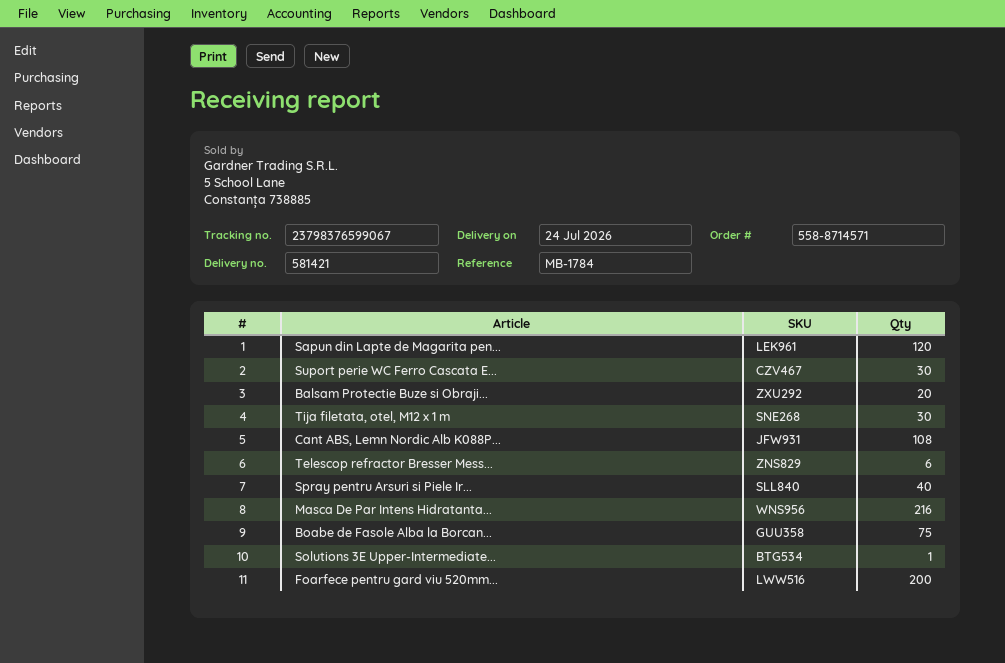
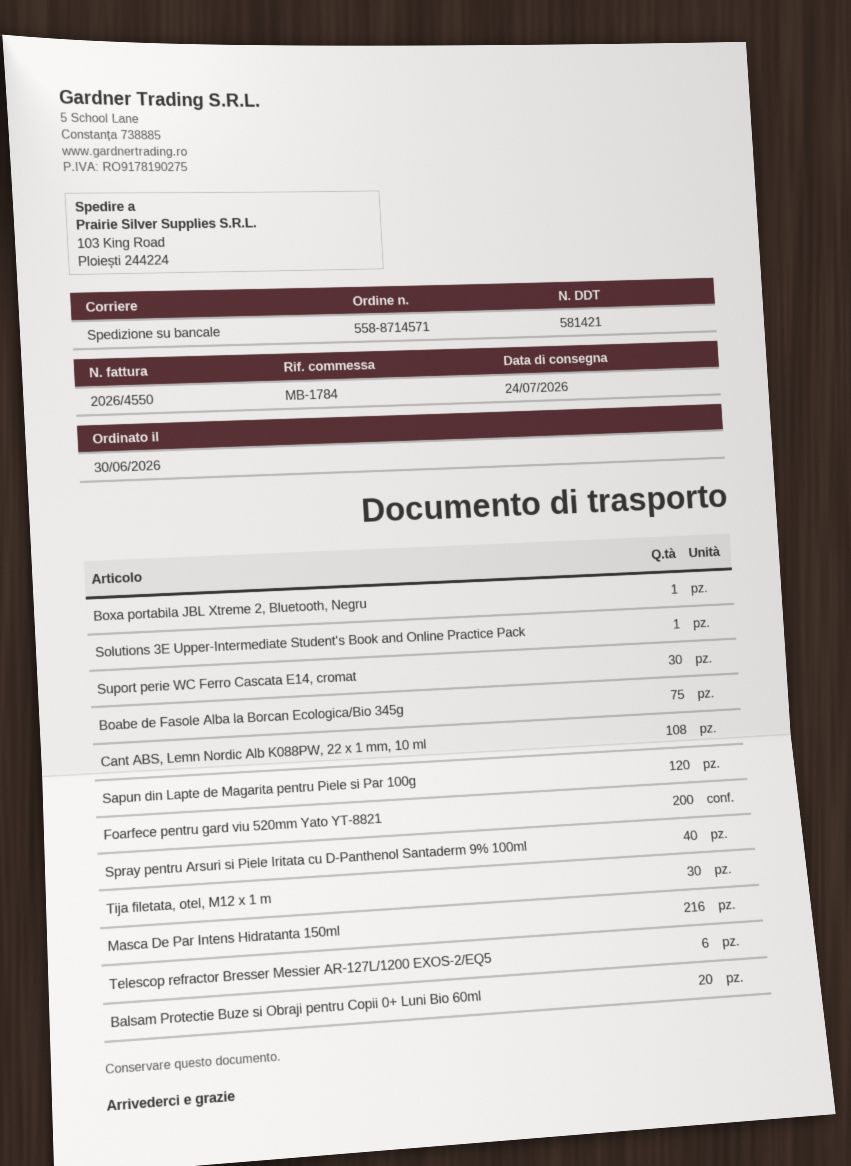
Boxa portabila JBL Xtreme 2, Bluetooth, Negru: none -> 1

